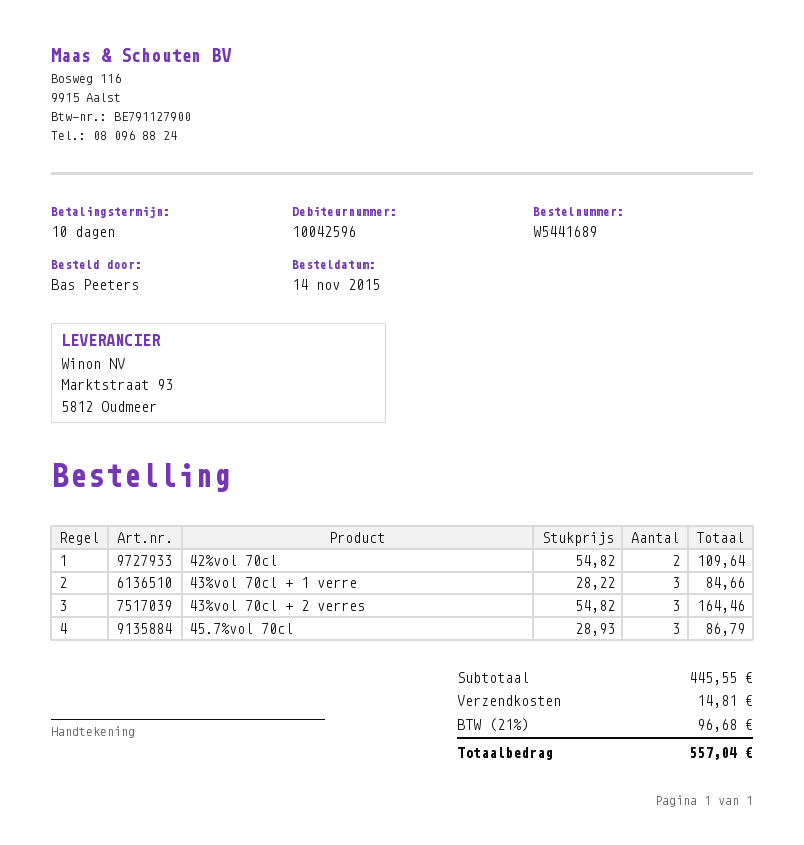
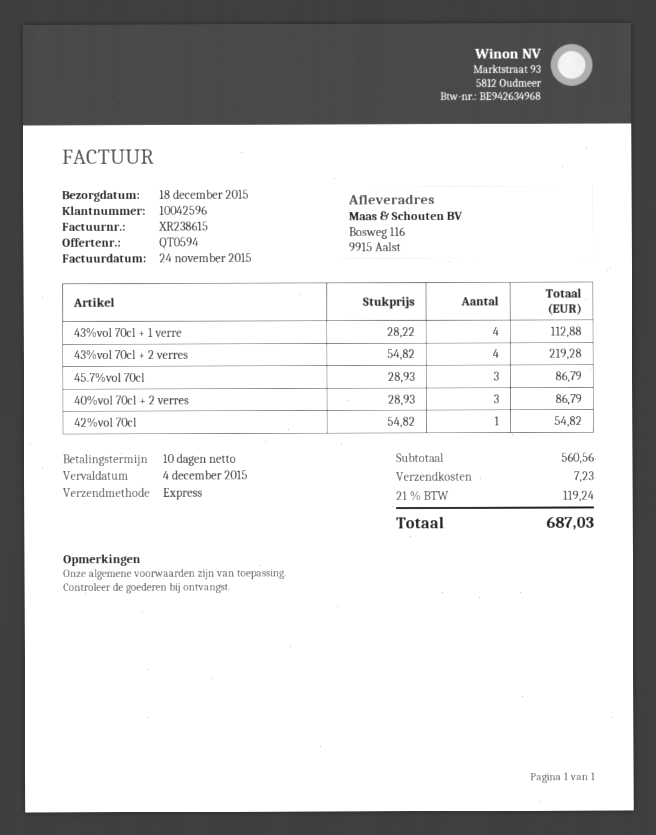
42%vol 70cl: 2 x 54.82 = 109.64 -> 1 x 54.82 = 54.82
43%vol 70cl + 1 verre: 3 x 28.22 = 84.66 -> 4 x 28.22 = 112.88
43%vol 70cl + 2 verres: 3 x 54.82 = 164.46 -> 4 x 54.82 = 219.28
40%vol 70cl + 2 verres: none -> 3 x 28.93 = 86.79
subtotal: 445.55 -> 560.56
shipping: 14.81 -> 7.23
tax: 21% = 96.68 -> 21% = 119.24
total: 557.04 -> 687.03

